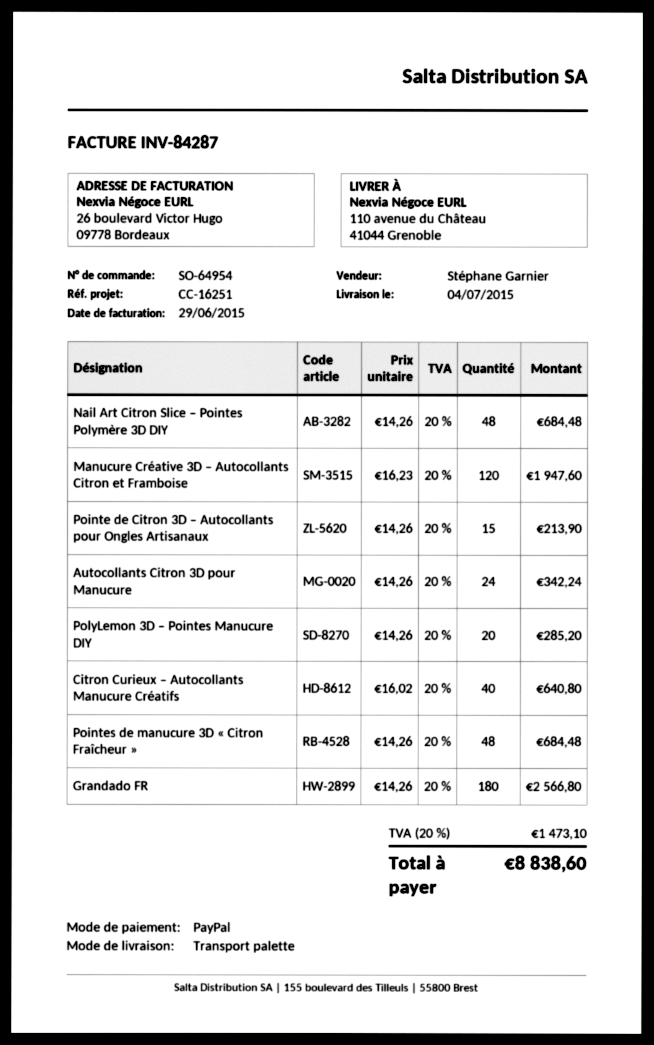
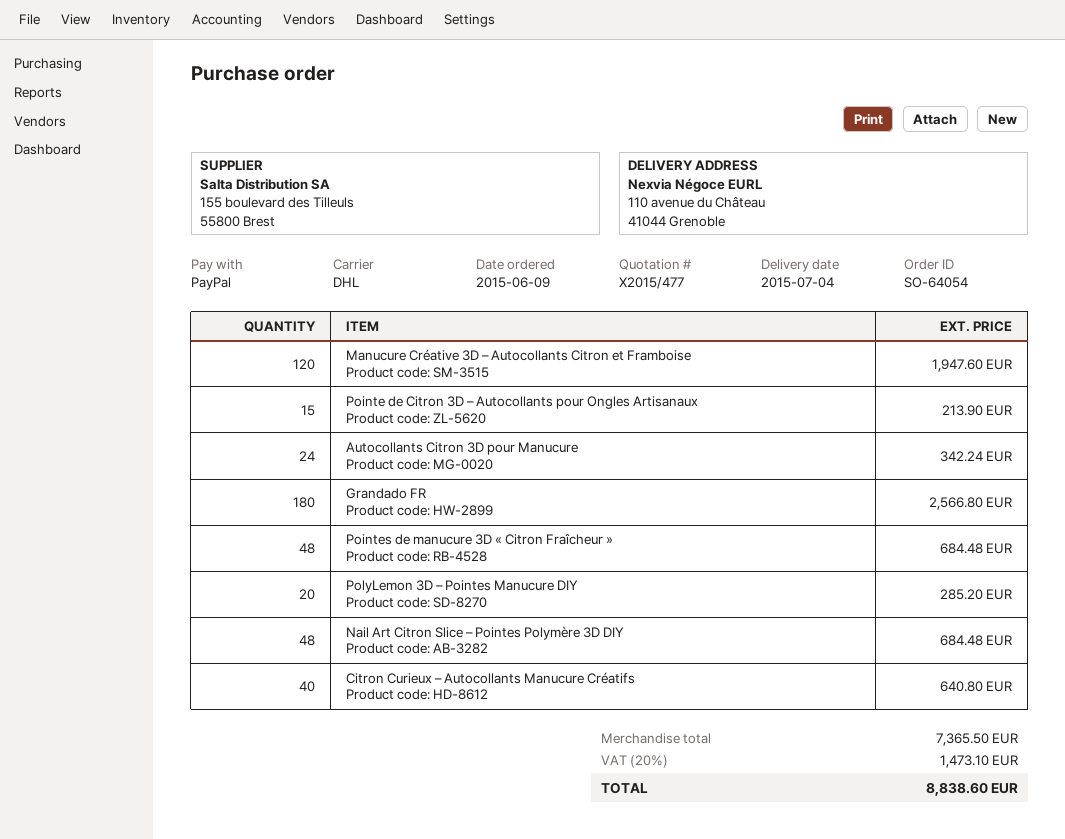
order number: SO-64954 -> SO-64054
shipping method: pallet freight -> DHL

